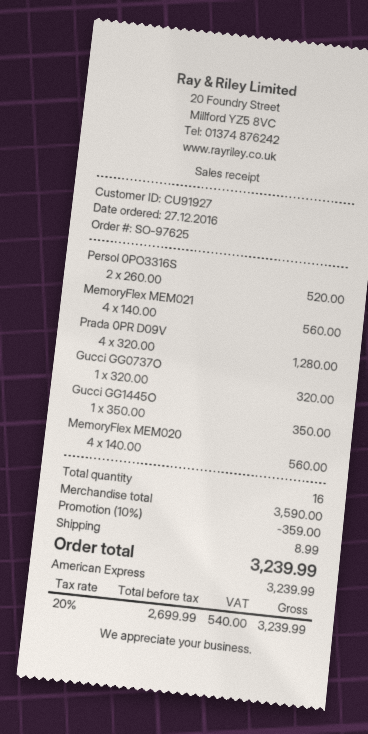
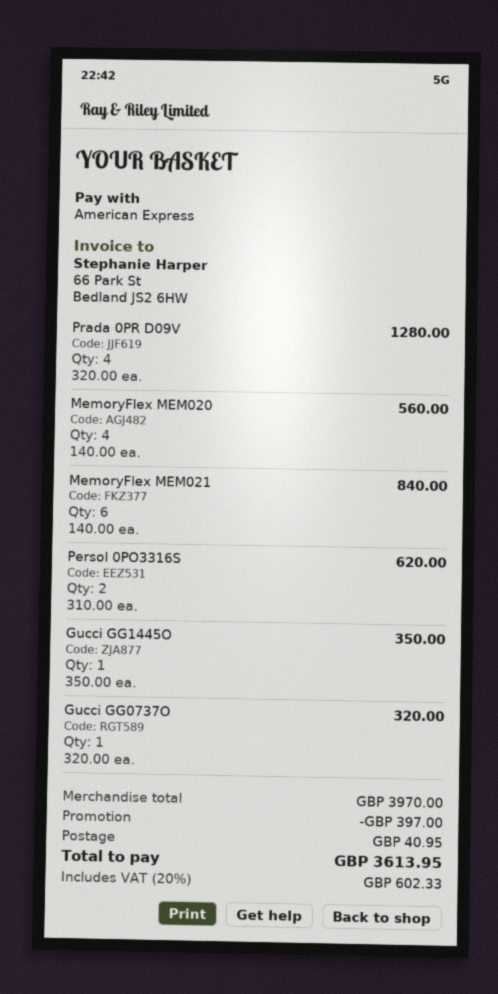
Persol 0PO3316S: 2 x 260.00 = 520.00 -> 2 x 310.00 = 620.00
MemoryFlex MEM021: 4 x 140.00 = 560.00 -> 6 x 140.00 = 840.00
subtotal: 3590.00 -> 3970.00
discount: 359.00 -> 397.00
shipping: 8.99 -> 40.95
tax: 20% = 540.00 -> 20% = 602.33
total: 3239.99 -> 3613.95

